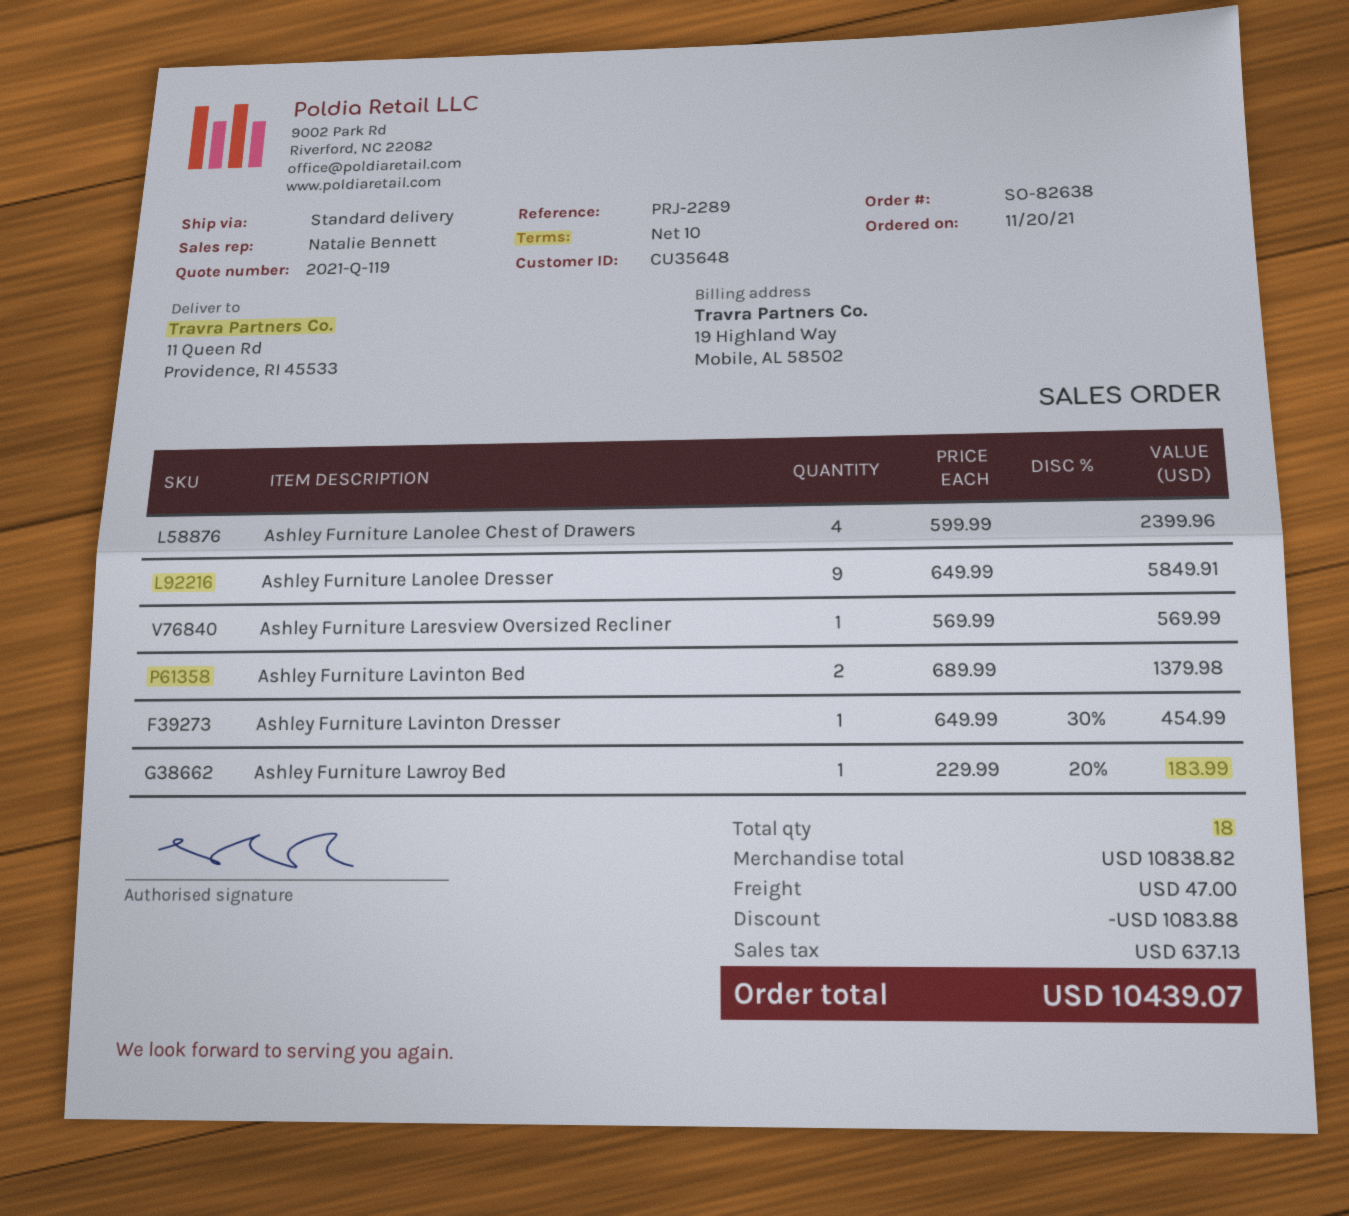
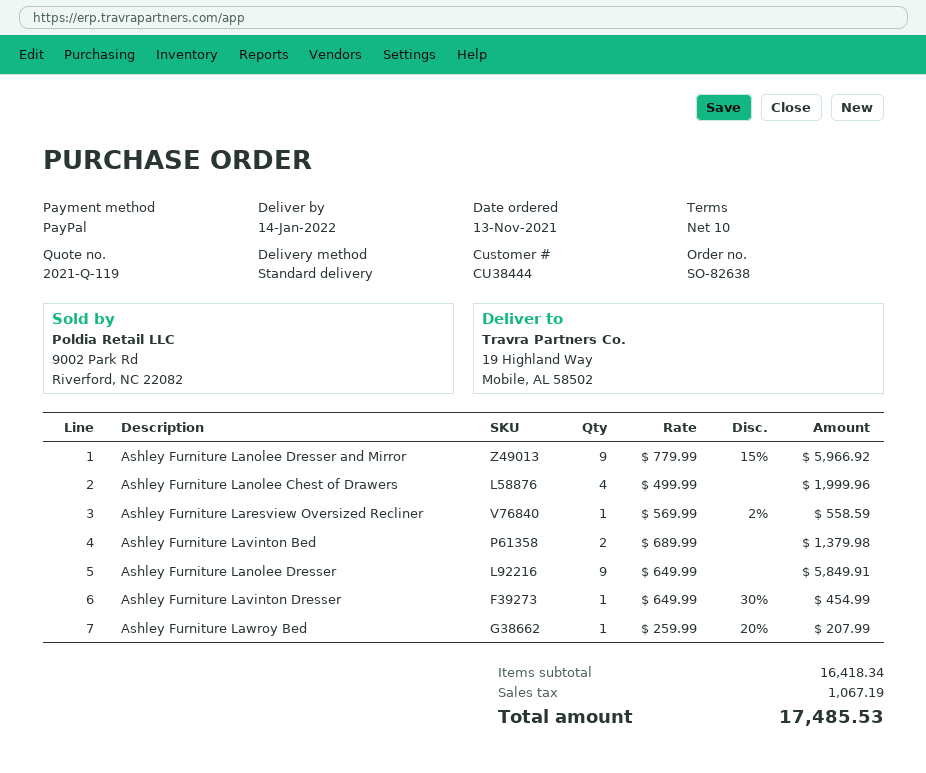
order date: 2021-11-20 -> 2021-11-13
customer number: CU35648 -> CU38444
ship to: 11 Queen Rd, Providence, RI 45533 -> 19 Highland Way, Mobile, AL 58502
Ashley Furniture Lanolee Chest of Drawers: 4 x 599.99 = 2399.96 -> 4 x 499.99 = 1999.96
Ashley Furniture Laresview Oversized Recliner: 1 x 569.99 = 569.99 -> 1 x 569.99 - 2% = 558.59
Ashley Furniture Lawroy Bed: 1 x 229.99 - 20% = 183.99 -> 1 x 259.99 - 20% = 207.99
Ashley Furniture Lanolee Dresser and Mirror: none -> 9 x 779.99 - 15% = 5966.92
subtotal: 10838.82 -> 16418.34
discount: 1083.88 -> none
shipping: 47.00 -> none
tax: 637.13 -> 1067.19
total: 10439.07 -> 17485.53

